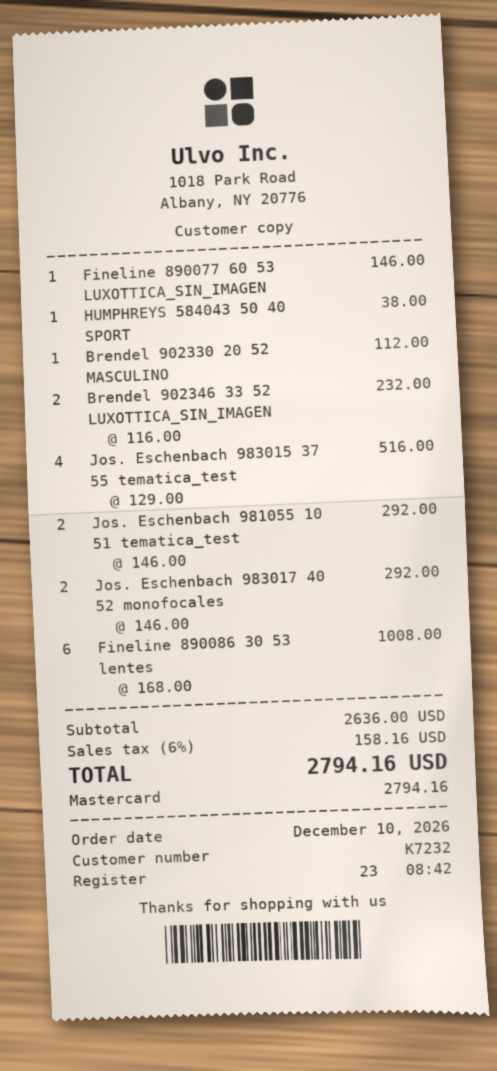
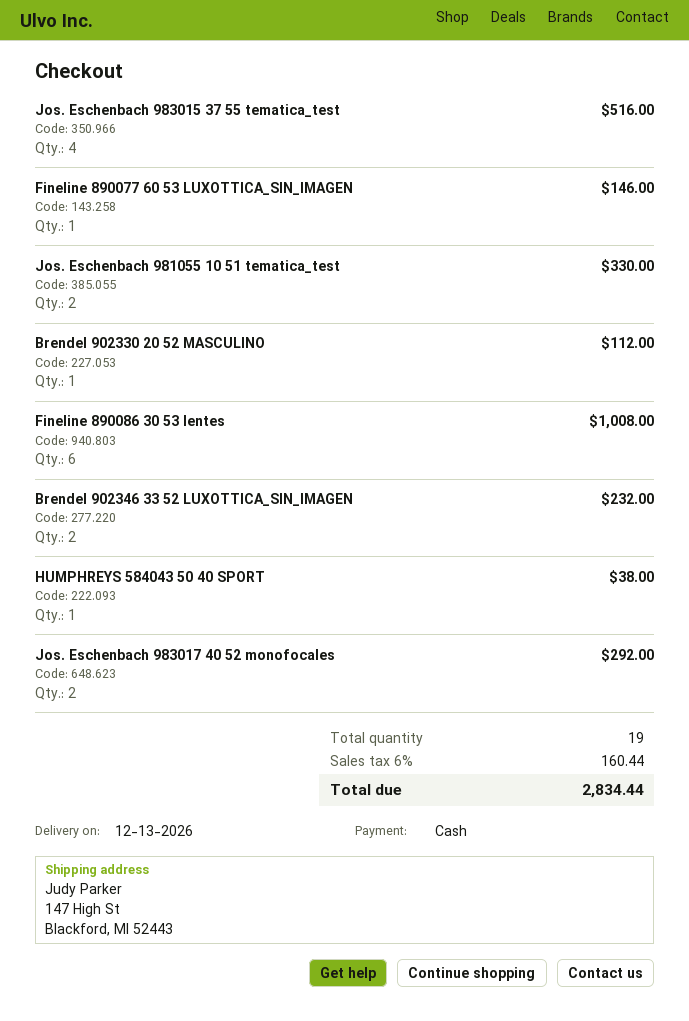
payment method: Mastercard -> cash
Jos. Eschenbach 981055 10 51 tematica_test: 2 for 292.00 -> 2 for 330.00
tax: 6% = 158.16 -> 6% = 160.44
total: 2794.16 -> 2834.44

